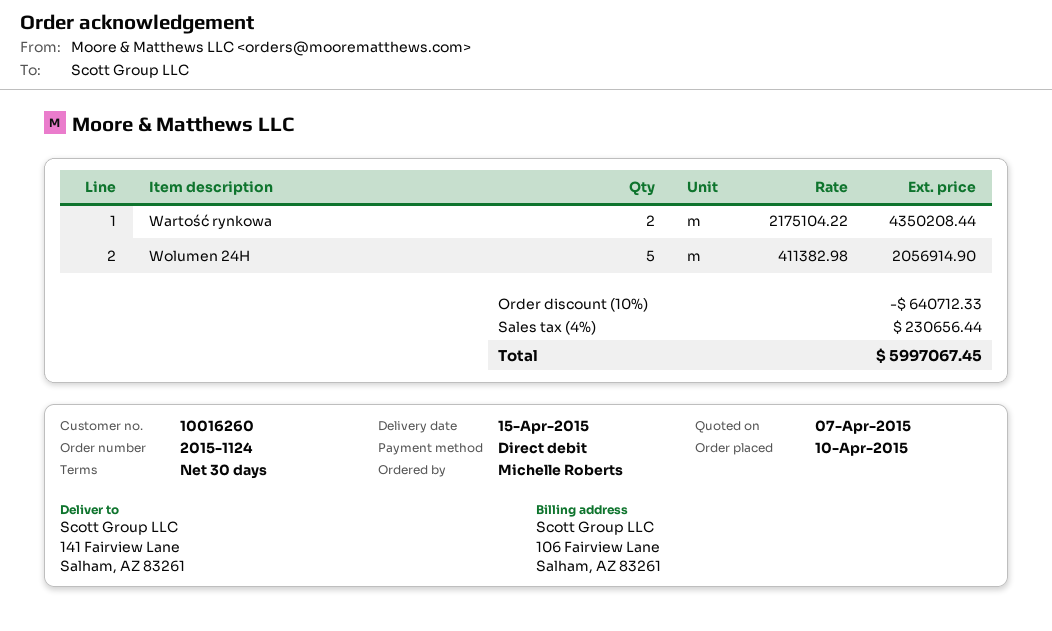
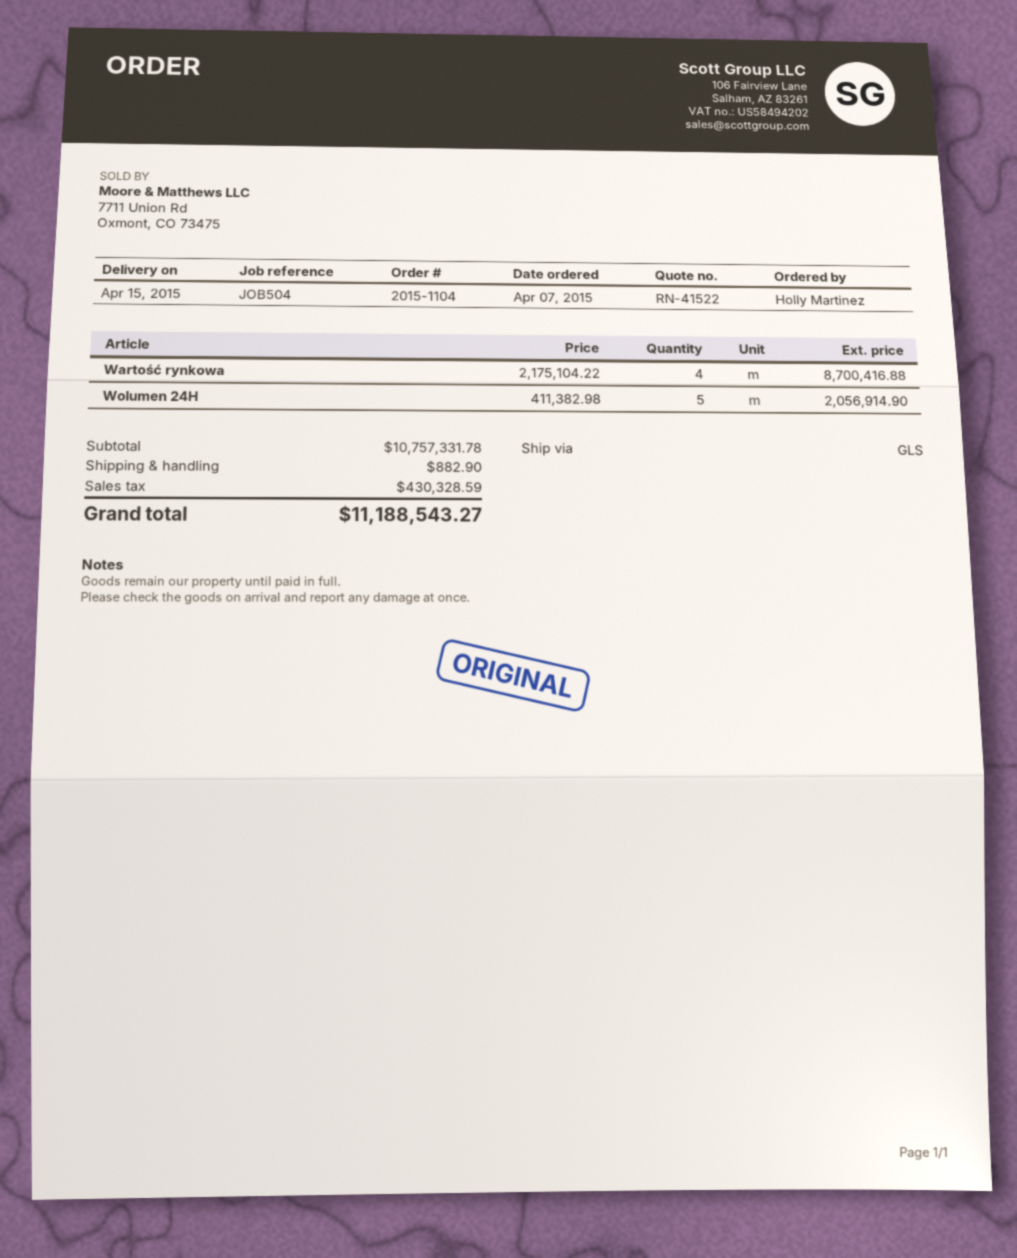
order number: 2015-1124 -> 2015-1104
order date: 2015-04-10 -> 2015-04-07
ordered by: Michelle Roberts -> Holly Martinez
Wartość rynkowa: 2 x 2175104.22 = 4350208.44 -> 4 x 2175104.22 = 8700416.88
discount: 10% = 640712.33 -> none
shipping: none -> 882.90
tax: 230656.44 -> 430328.59
total: 5997067.45 -> 11188543.27

